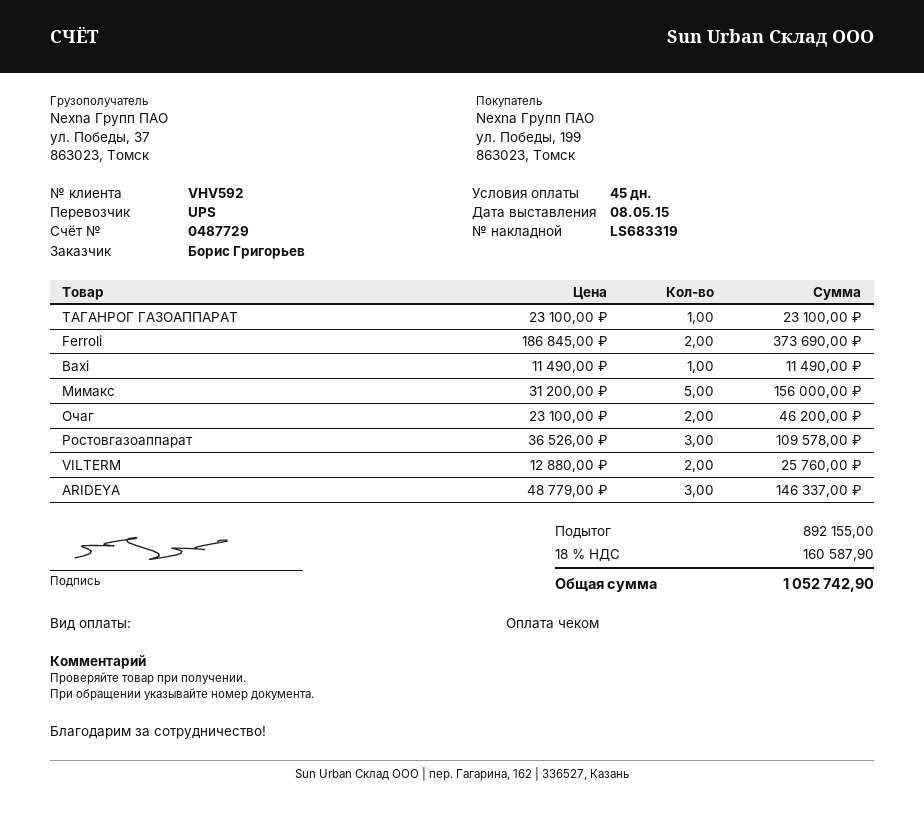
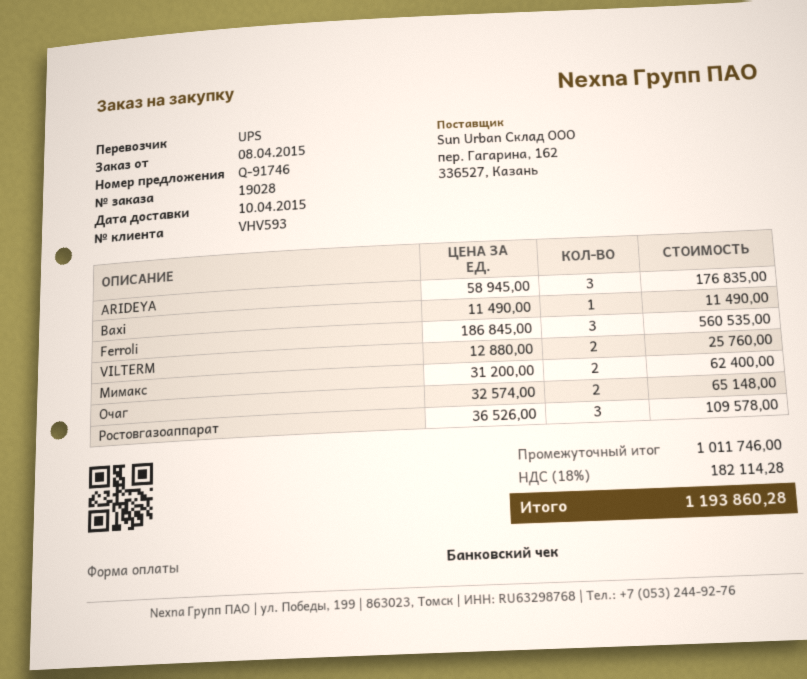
customer number: VHV592 -> VHV593
ТАГАНРОГ ГАЗОАППАРАТ: 1 x 23100.00 = 23100.00 -> none
Ferroli: 2 x 186845.00 = 373690.00 -> 3 x 186845.00 = 560535.00
Мимакс: 5 x 31200.00 = 156000.00 -> 2 x 31200.00 = 62400.00
Очаг: 2 x 23100.00 = 46200.00 -> 2 x 32574.00 = 65148.00
ARIDEYA: 3 x 48779.00 = 146337.00 -> 3 x 58945.00 = 176835.00
subtotal: 892155.00 -> 1011746.00
tax: 18% = 160587.90 -> 18% = 182114.28
total: 1052742.90 -> 1193860.28

